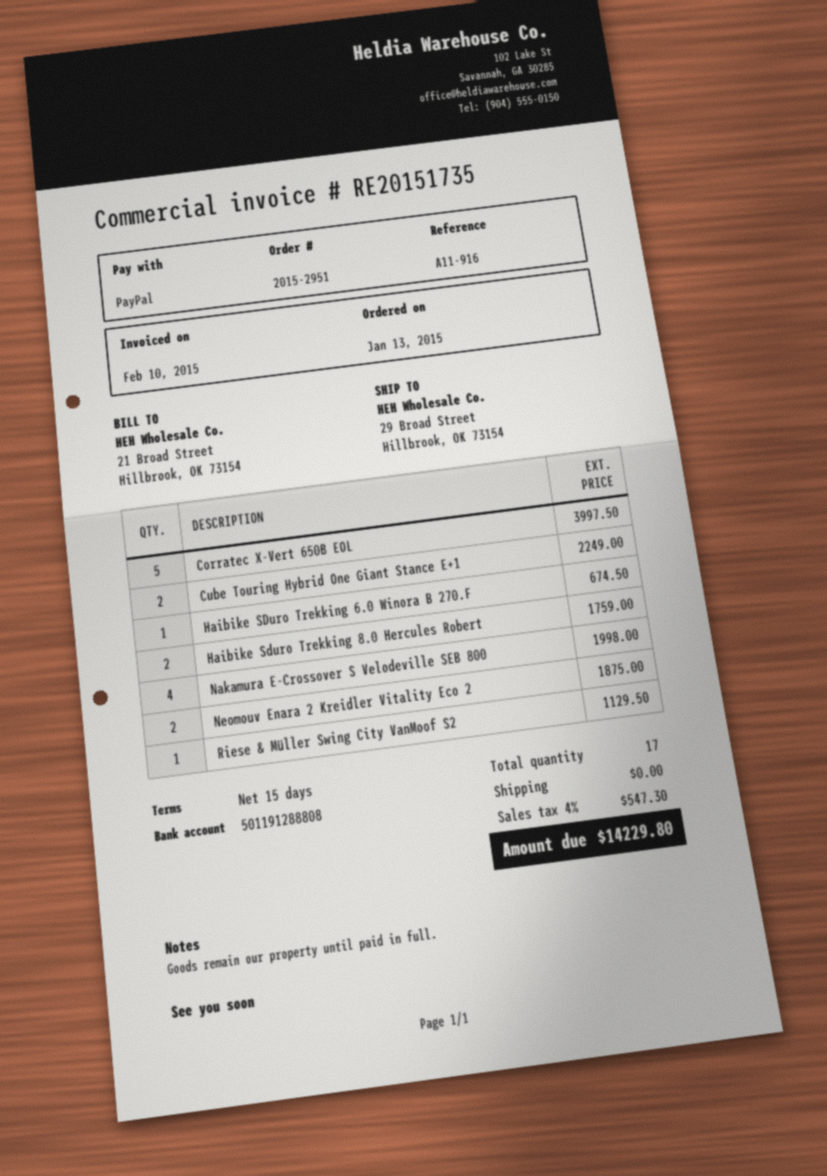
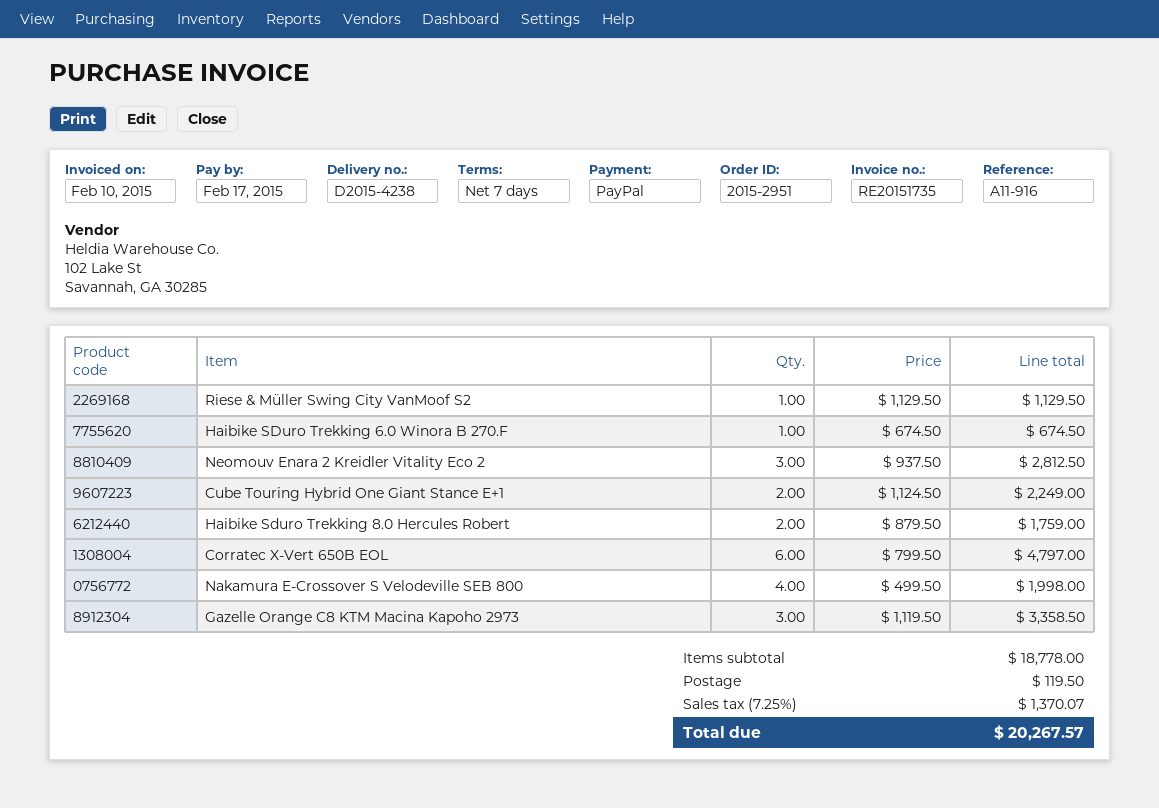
payment terms: 15 days -> 7 days
Corratec X-Vert 650B EOL: 5 for 3997.50 -> 6 for 4797.00
Neomouv Enara 2 Kreidler Vitality Eco 2: 2 for 1875.00 -> 3 for 2812.50
Gazelle Orange C8 KTM Macina Kapoho 2973: none -> 3 for 3358.50
shipping: 0.00 -> 119.50
tax: 4% = 547.30 -> 7.25% = 1370.07
total: 14229.80 -> 20267.57

